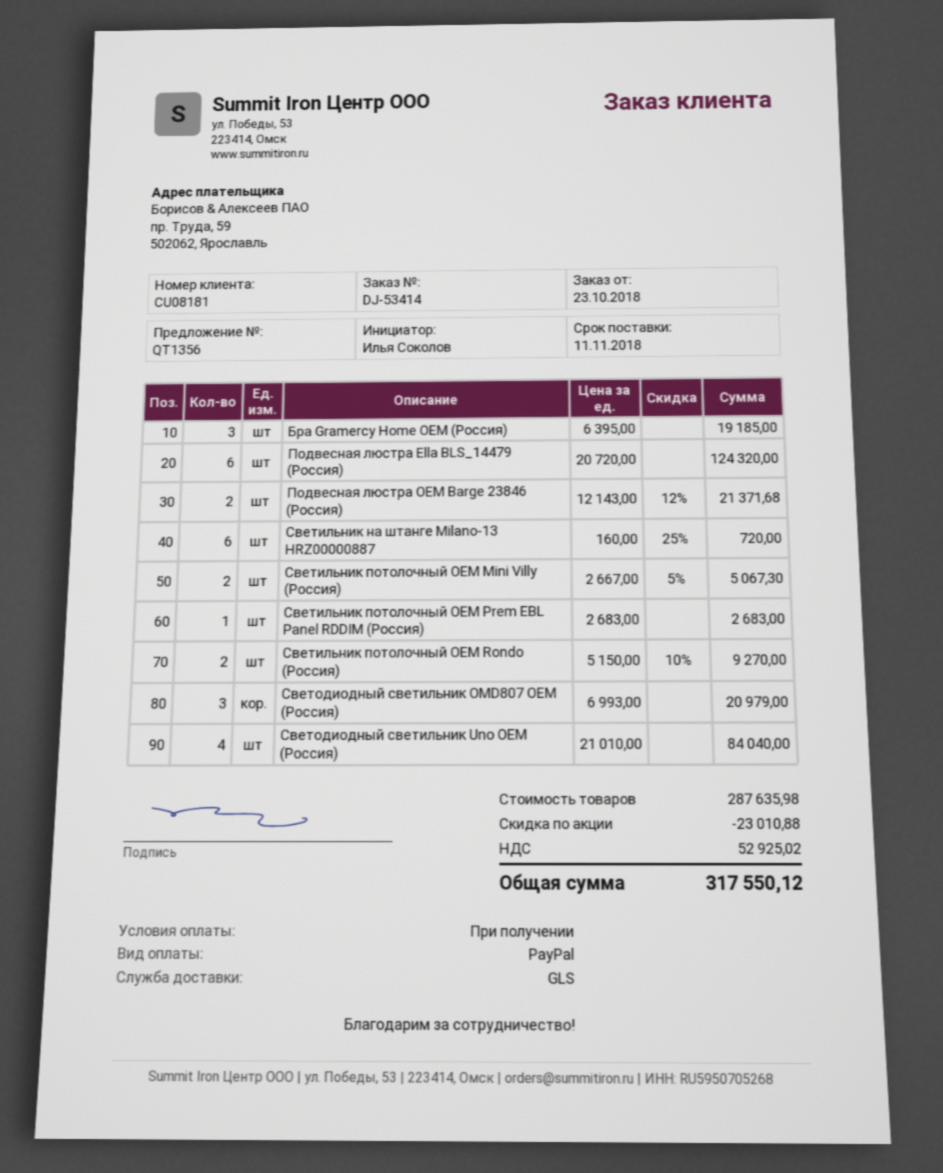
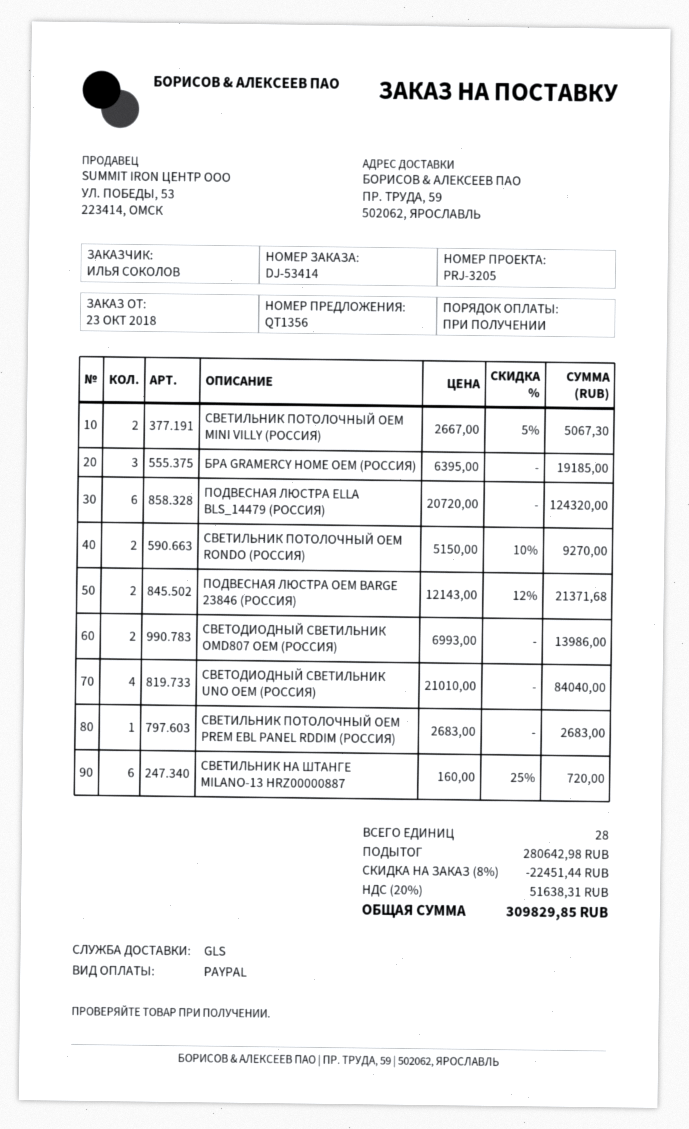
Светодиодный светильник OMD807 OEM (Россия): 3 x 6993.00 = 20979.00 -> 2 x 6993.00 = 13986.00
subtotal: 287635.98 -> 280642.98
discount: 23010.88 -> 22451.44
tax: 52925.02 -> 51638.31
total: 317550.12 -> 309829.85

